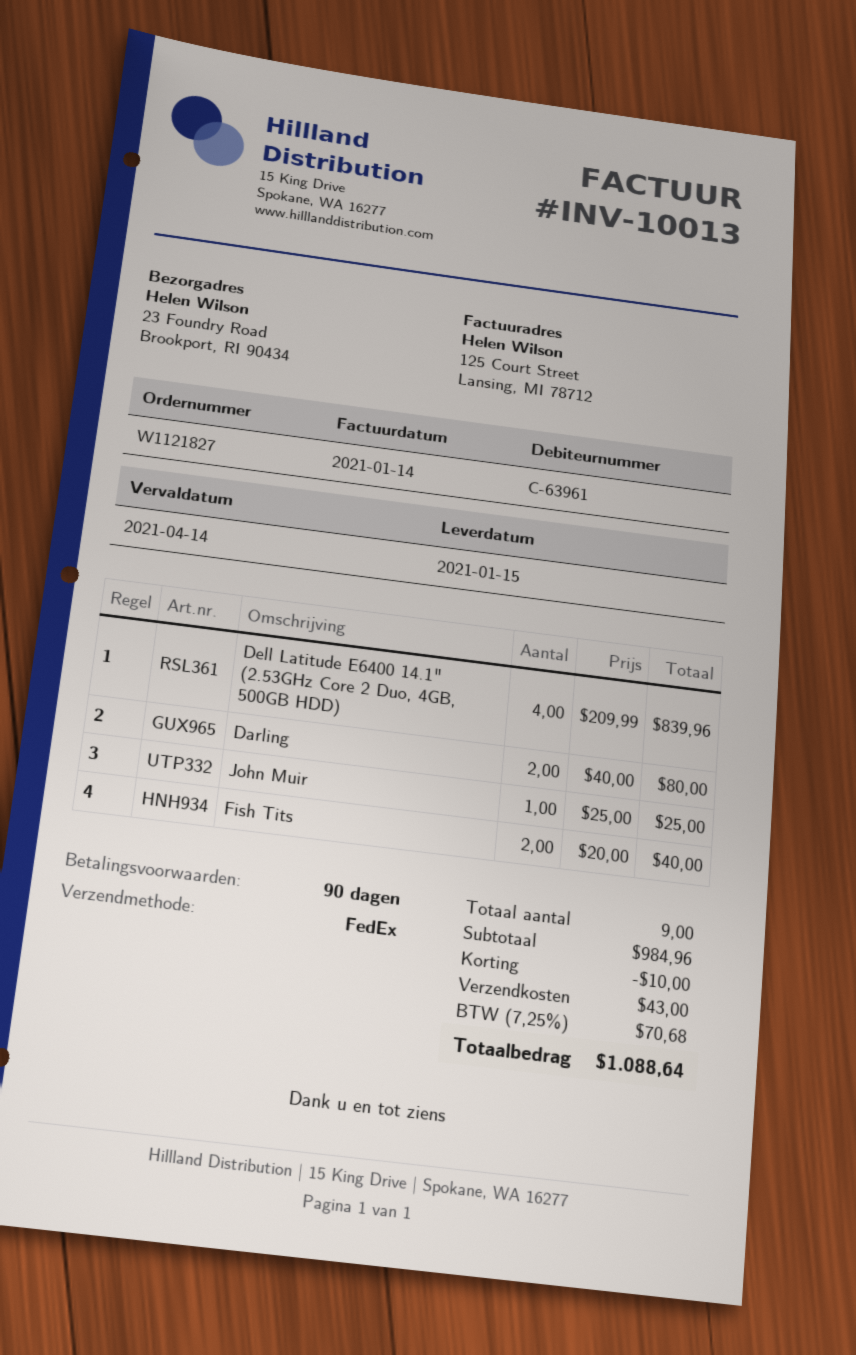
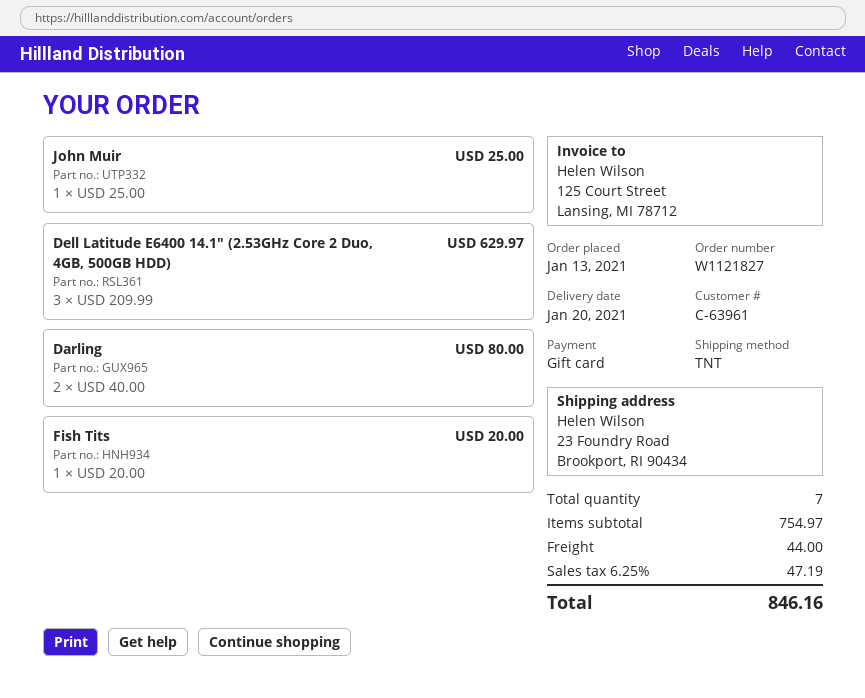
delivery date: 2021-01-15 -> 2021-01-20
shipping method: FedEx -> TNT
Dell Latitude E6400 14.1" (2.53GHz Core 2 Duo, 4GB, 500GB HDD): 4 x 209.99 = 839.96 -> 3 x 209.99 = 629.97
Fish Tits: 2 x 20.00 = 40.00 -> 1 x 20.00 = 20.00
total quantity: 9 -> 7
subtotal: 984.96 -> 754.97
discount: 10.00 -> none
shipping: 43.00 -> 44.00
tax: 7.25% = 70.68 -> 6.25% = 47.19
total: 1088.64 -> 846.16

